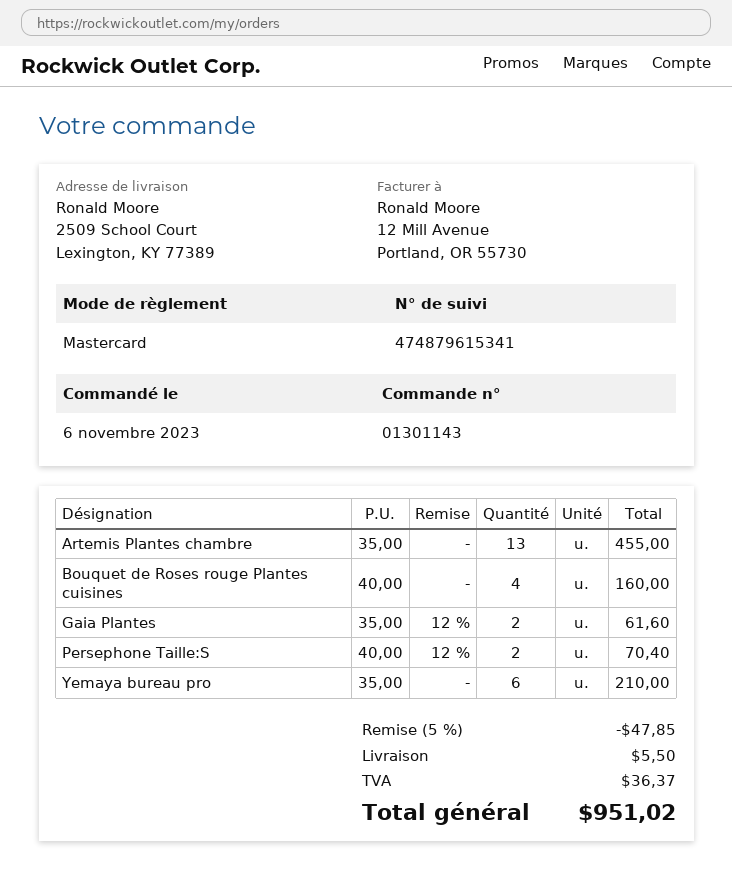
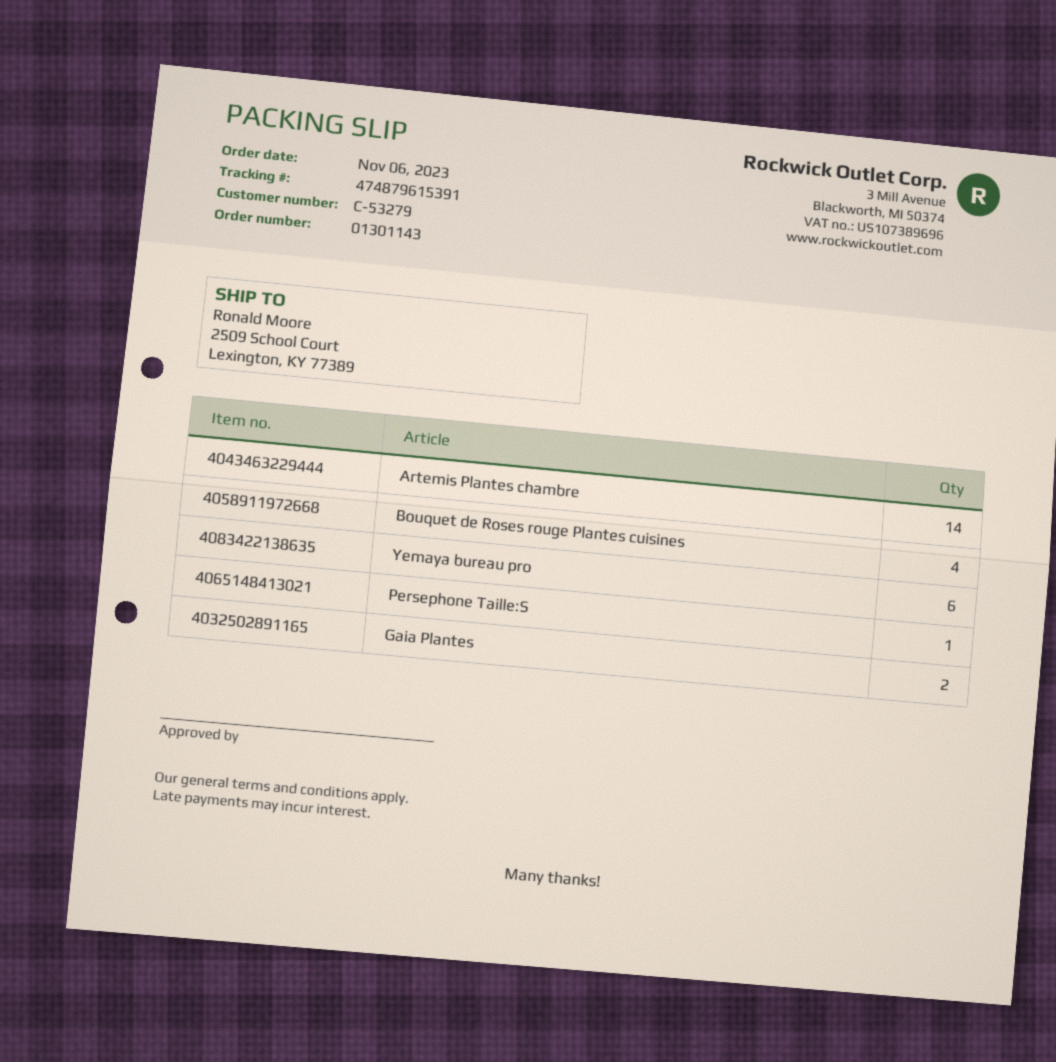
tracking number: 474879615341 -> 474879615391
Artemis Plantes chambre: 13 -> 14
Persephone Taille:S: 2 -> 1

